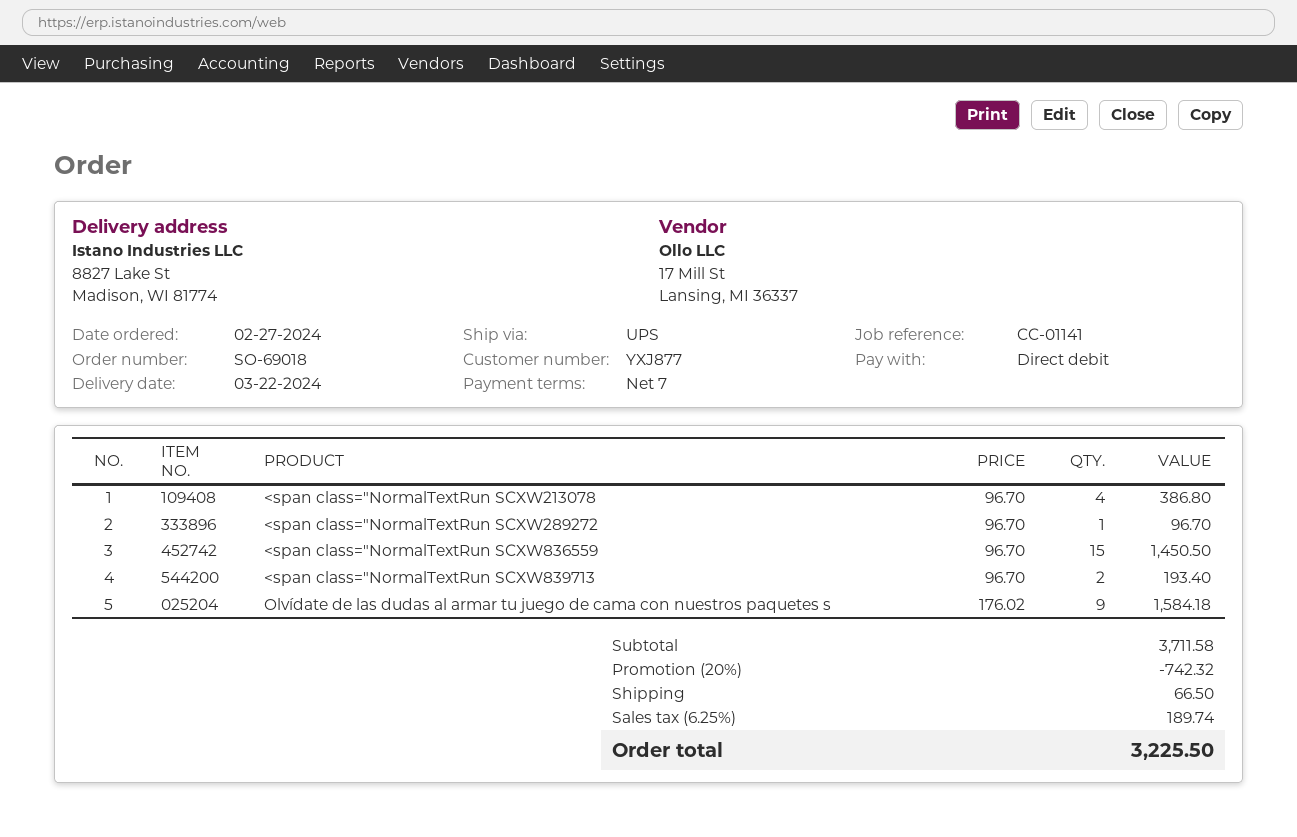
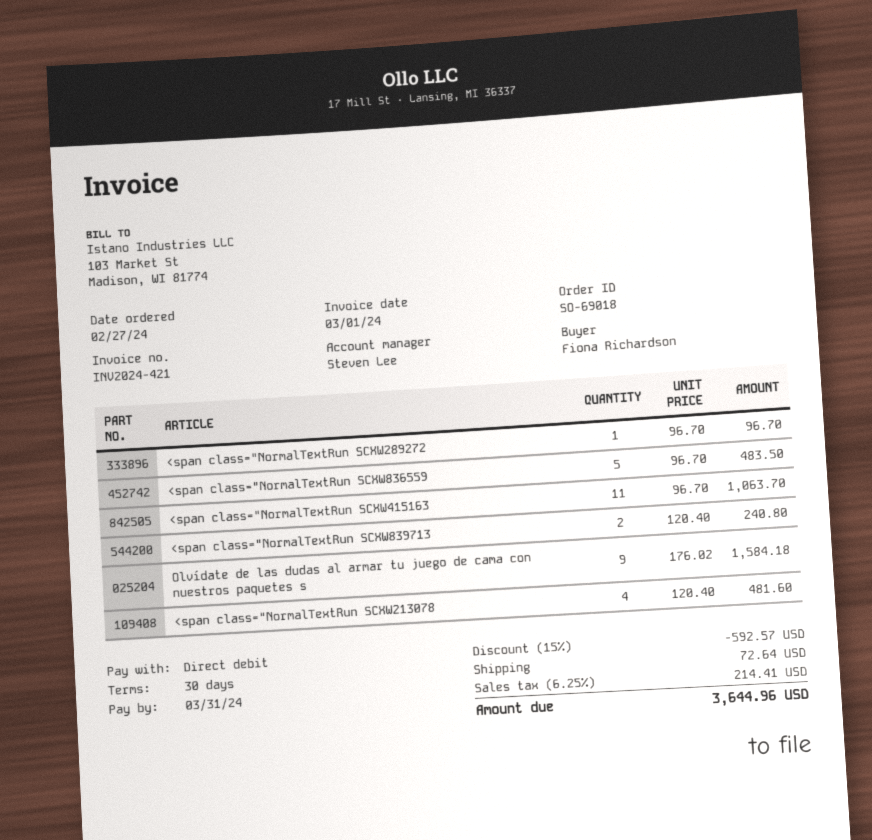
payment terms: 7 days -> 30 days
<span class="NormalTextRun SCXW213078: 4 x 96.70 = 386.80 -> 4 x 120.40 = 481.60
<span class="NormalTextRun SCXW836559: 15 x 96.70 = 1450.50 -> 5 x 96.70 = 483.50
<span class="NormalTextRun SCXW839713: 2 x 96.70 = 193.40 -> 2 x 120.40 = 240.80
<span class="NormalTextRun SCXW415163: none -> 11 x 96.70 = 1063.70
discount: 20% = 742.32 -> 15% = 592.57
shipping: 66.50 -> 72.64
tax: 6.25% = 189.74 -> 6.25% = 214.41
total: 3225.50 -> 3644.96

